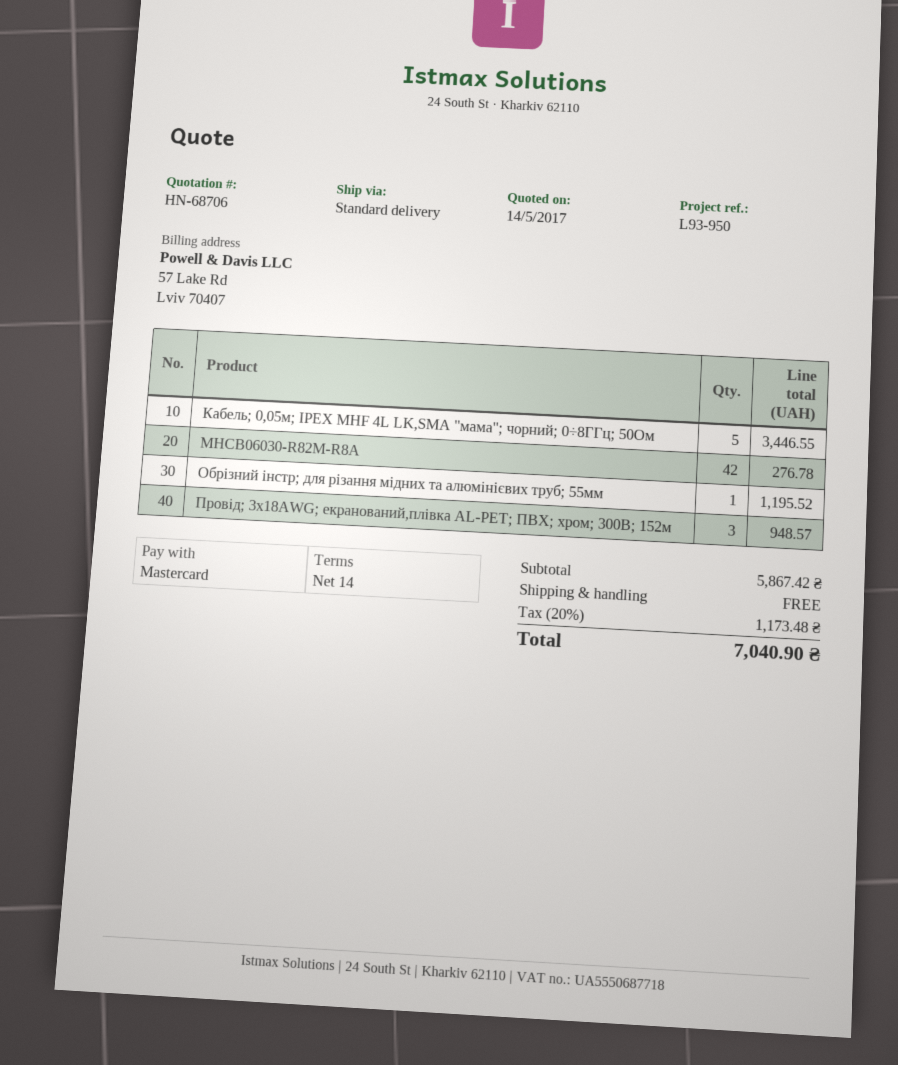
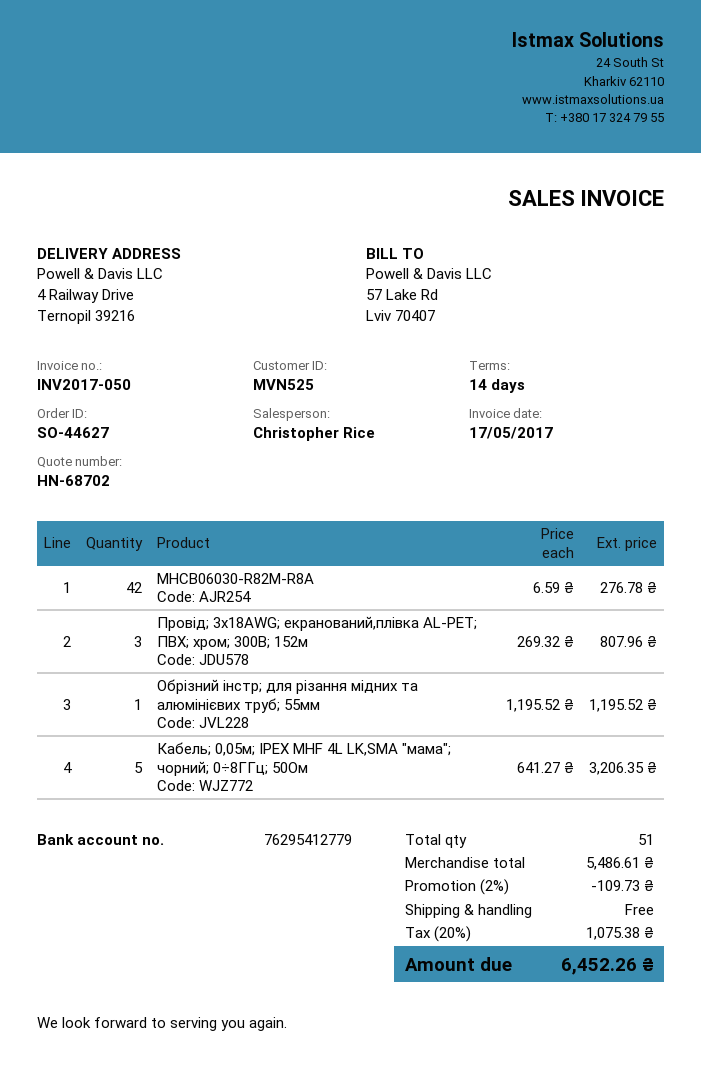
quote number: HN-68706 -> HN-68702
Кабель; 0,05м; IPEX MHF 4L LK,SMA "мама"; чорний; 0÷8ГГц; 50Ом: 5 for 3446.55 -> 5 for 3206.35
Провід; 3x18AWG; екранований,плівка AL-PET; ПВХ; хром; 300В; 152м: 3 for 948.57 -> 3 for 807.96
subtotal: 5867.42 -> 5486.61
discount: none -> 2% = 109.73
tax: 20% = 1173.48 -> 20% = 1075.38
total: 7040.90 -> 6452.26

